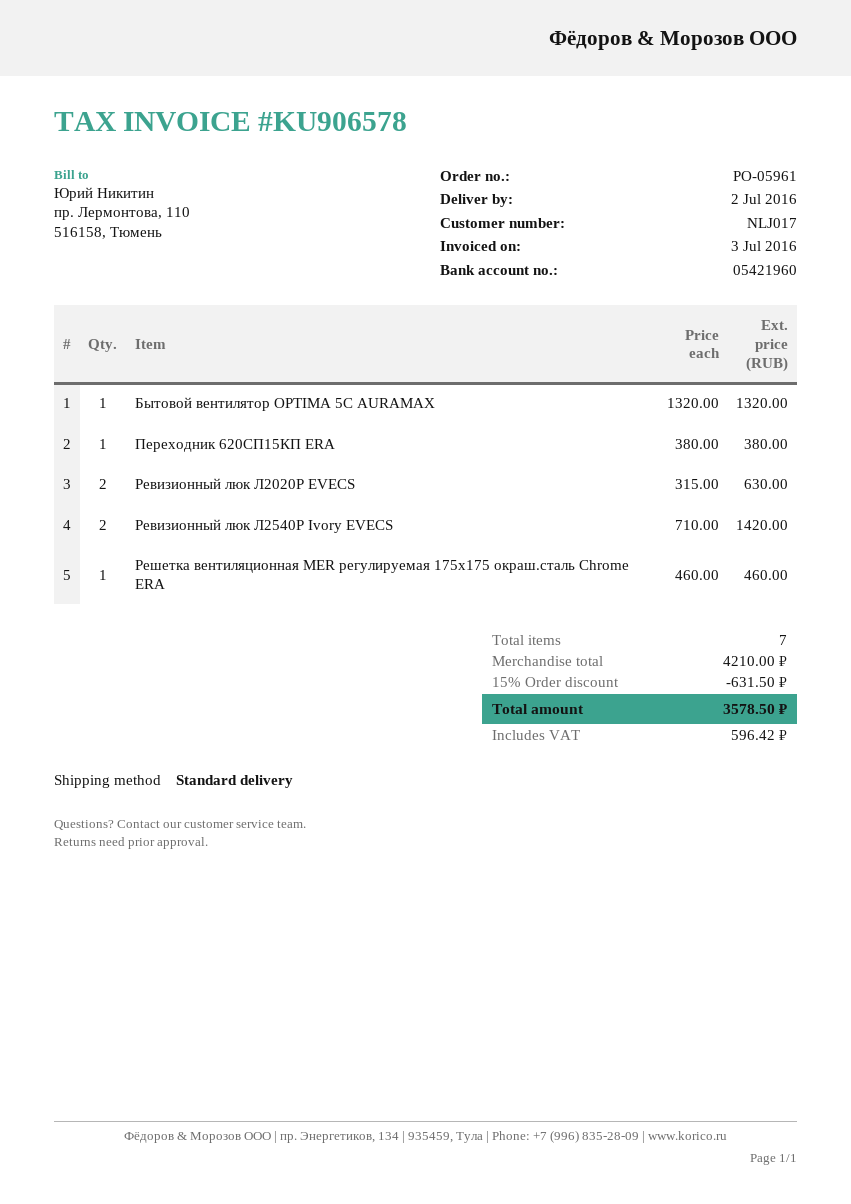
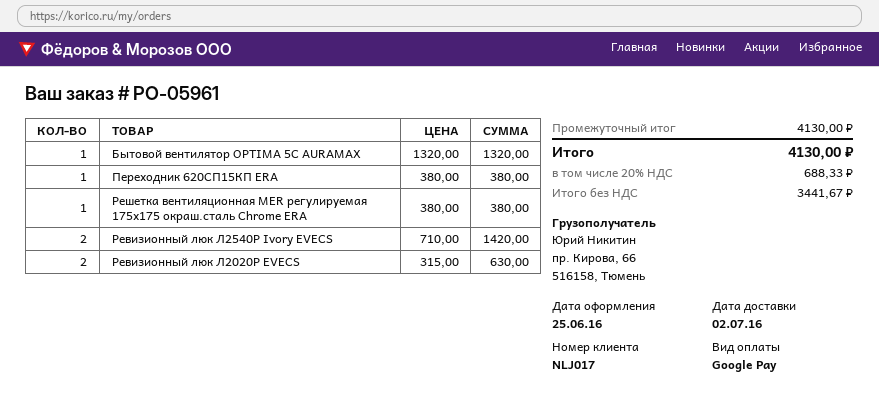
Решетка вентиляционная MER регулируемая 175х175 окраш.сталь Chrome ERA: 1 x 460.00 = 460.00 -> 1 x 380.00 = 380.00
subtotal: 4210.00 -> 4130.00
discount: 15% = 631.50 -> none
tax: 596.42 -> 688.33
total: 3578.50 -> 4130.00

